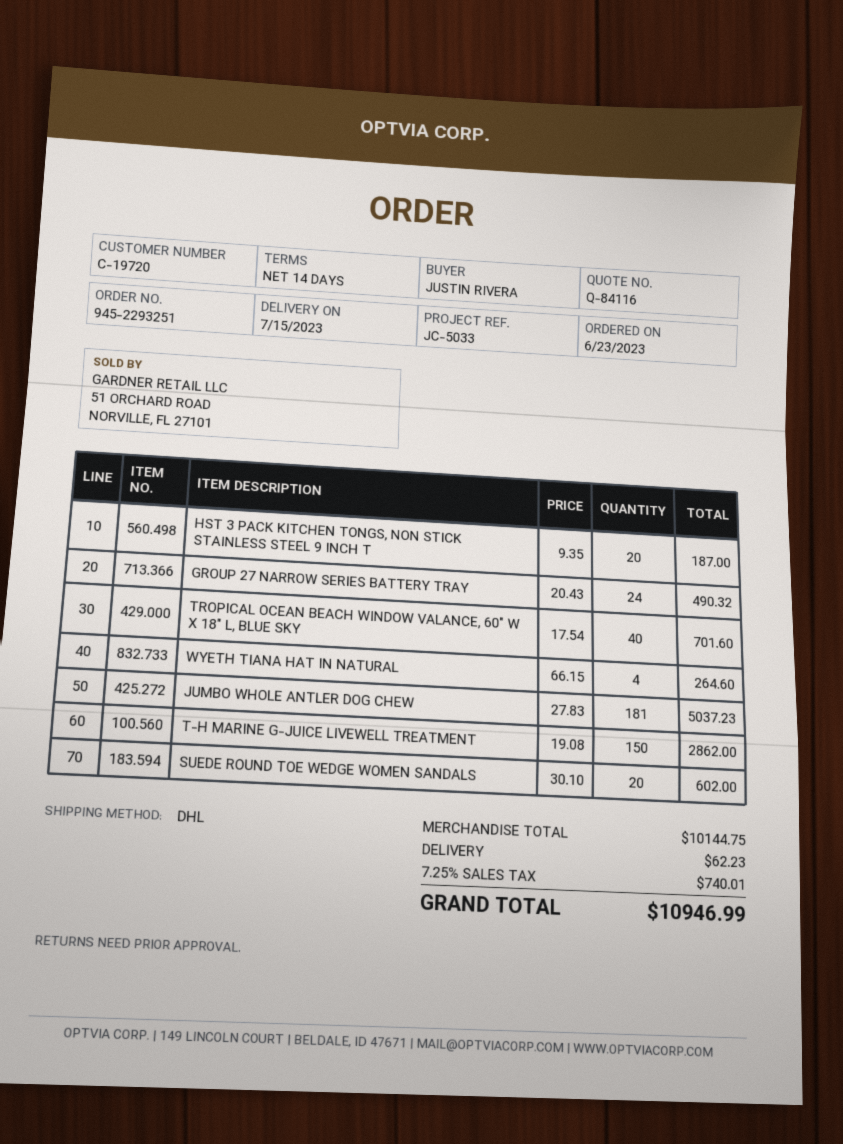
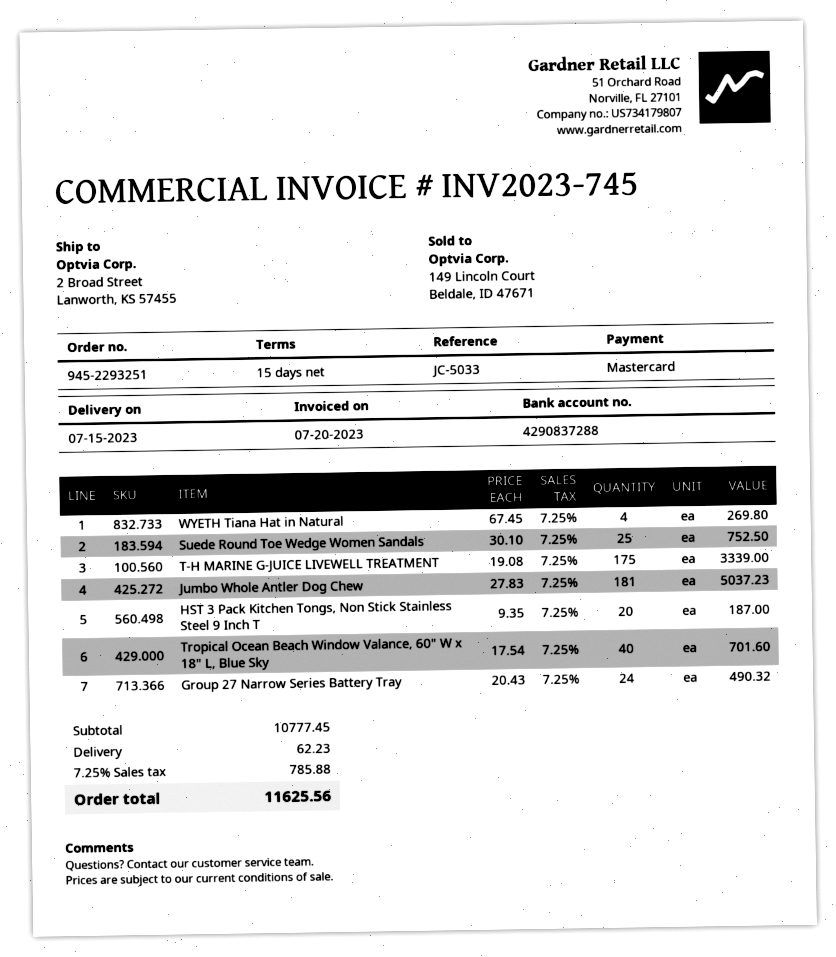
payment terms: 14 days -> 15 days
WYETH TIANA HAT IN NATURAL: 4 x 66.15 = 264.60 -> 4 x 67.45 = 269.80
T-H MARINE G-JUICE LIVEWELL TREATMENT: 150 x 19.08 = 2862.00 -> 175 x 19.08 = 3339.00
SUEDE ROUND TOE WEDGE WOMEN SANDALS: 20 x 30.10 = 602.00 -> 25 x 30.10 = 752.50
subtotal: 10144.75 -> 10777.45
tax: 7.25% = 740.01 -> 7.25% = 785.88
total: 10946.99 -> 11625.56

